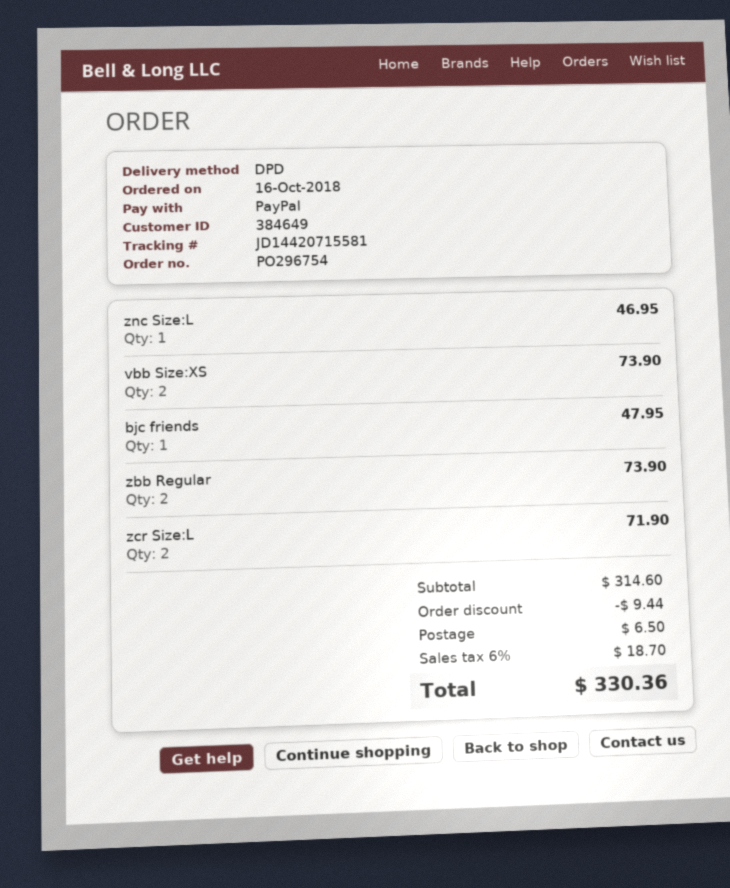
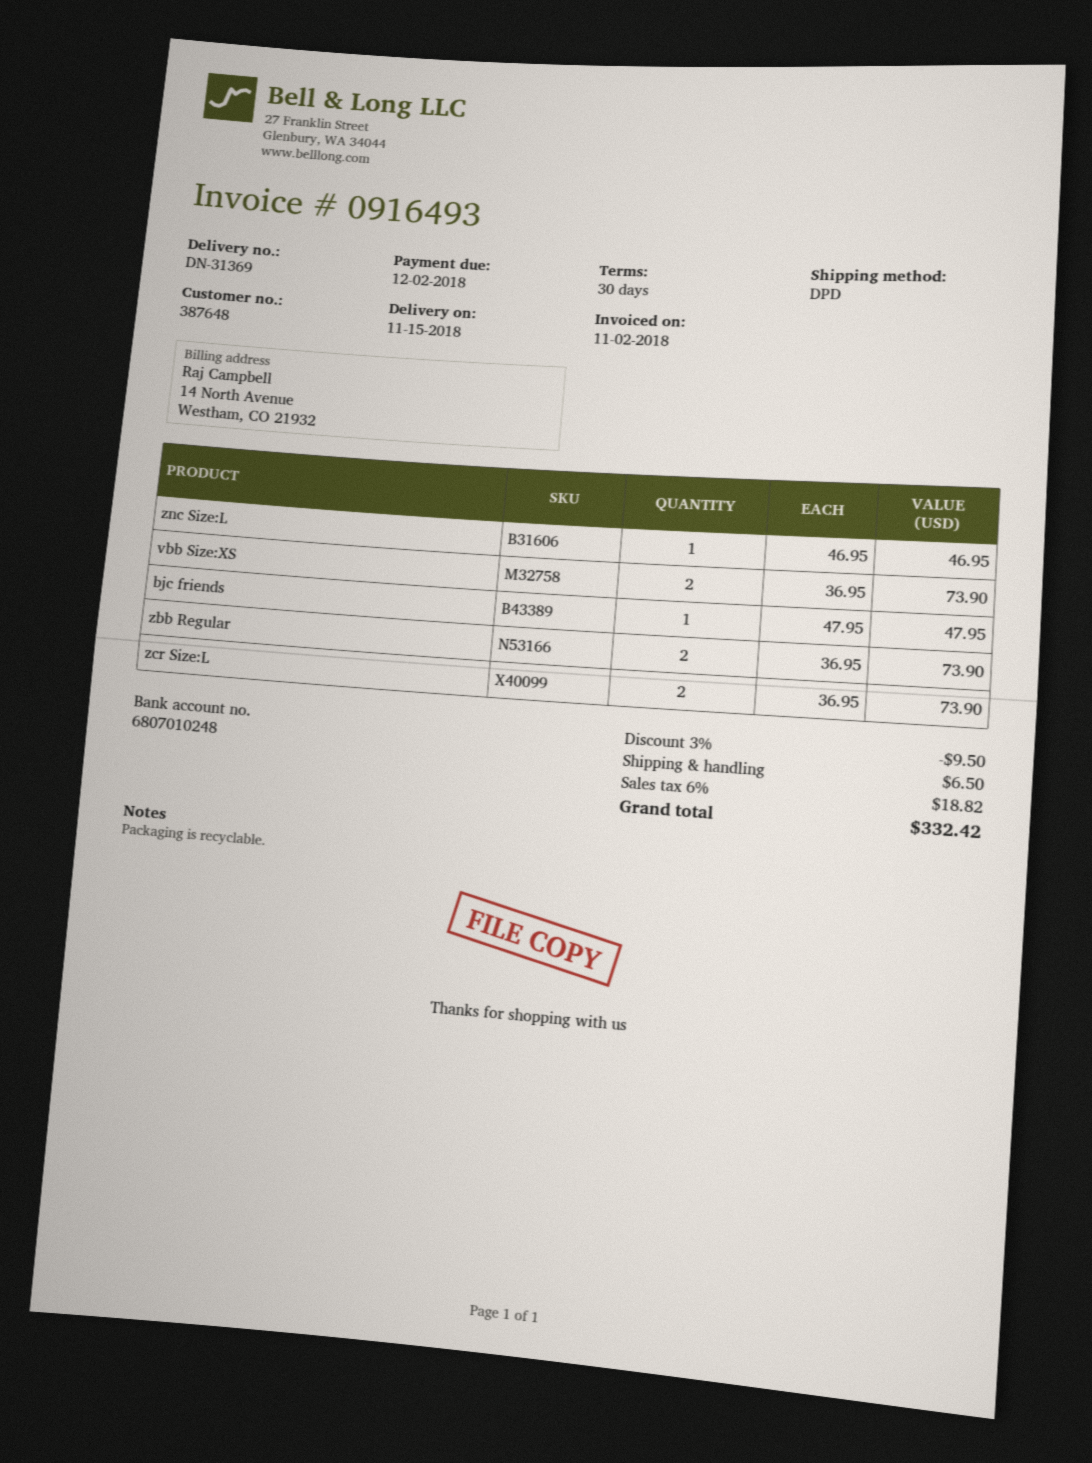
customer number: 384649 -> 387648
zcr Size:L: 2 for 71.90 -> 2 for 73.90
discount: 9.44 -> 9.50
tax: 6% = 18.70 -> 6% = 18.82
total: 330.36 -> 332.42

